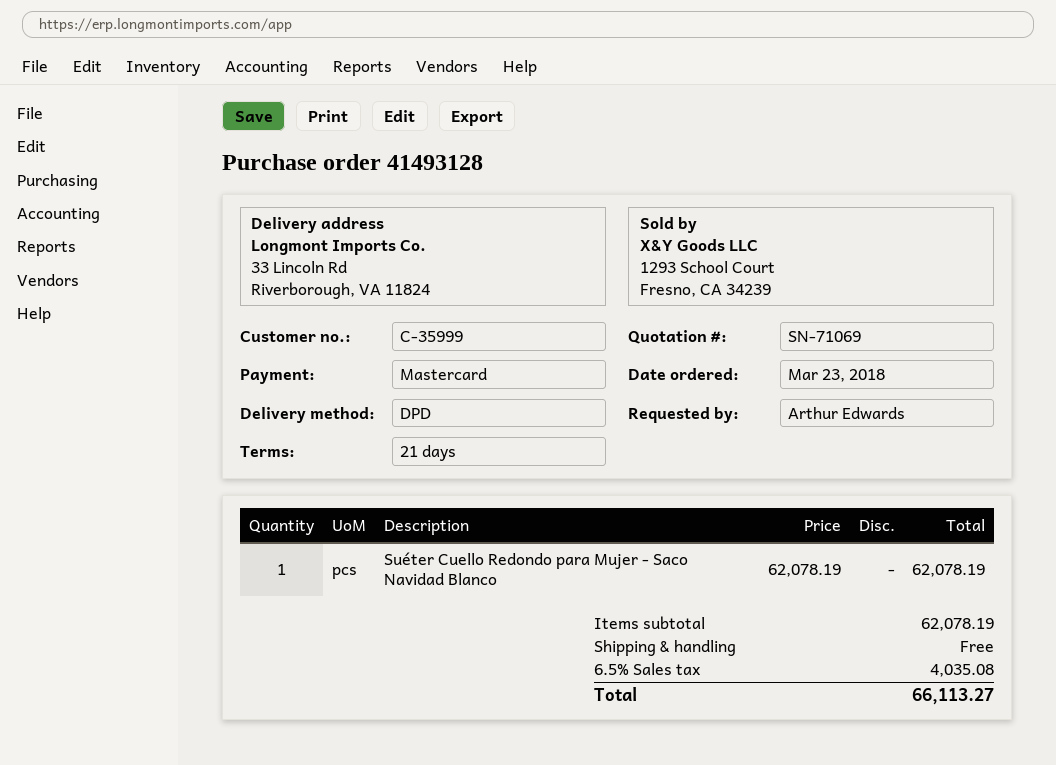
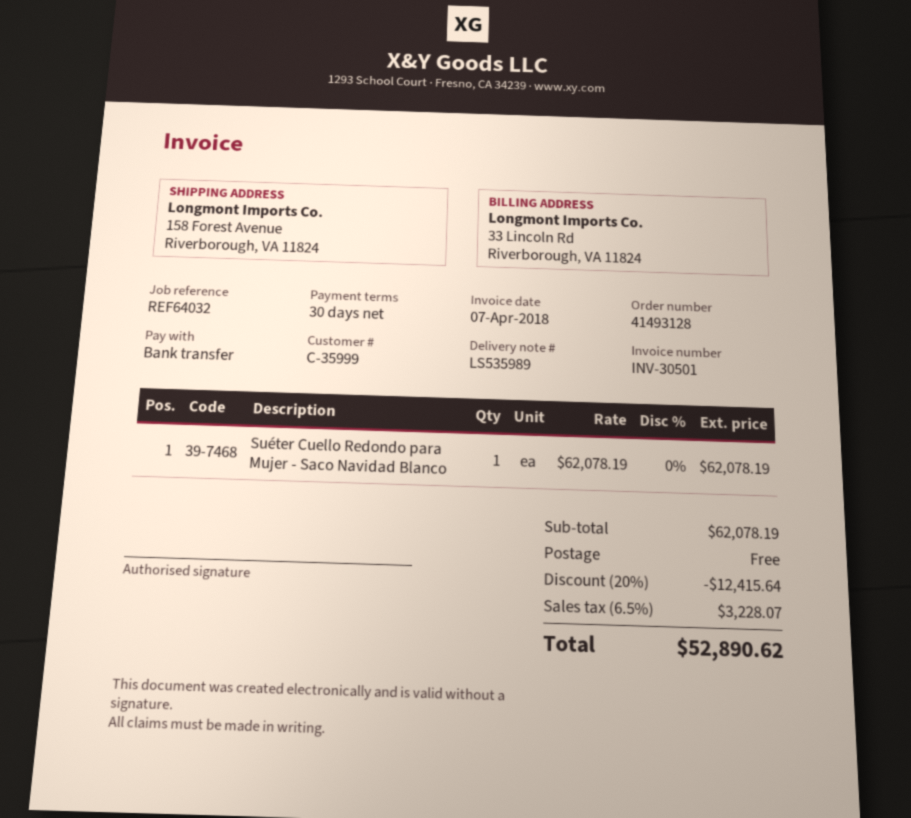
payment terms: 21 days -> 30 days
payment method: Mastercard -> bank transfer
ship to: 33 Lincoln Rd, Riverborough, VA 11824 -> 158 Forest Avenue, Riverborough, VA 11824
discount: none -> 20% = 12415.64
tax: 6.5% = 4035.08 -> 6.5% = 3228.07
total: 66113.27 -> 52890.62

